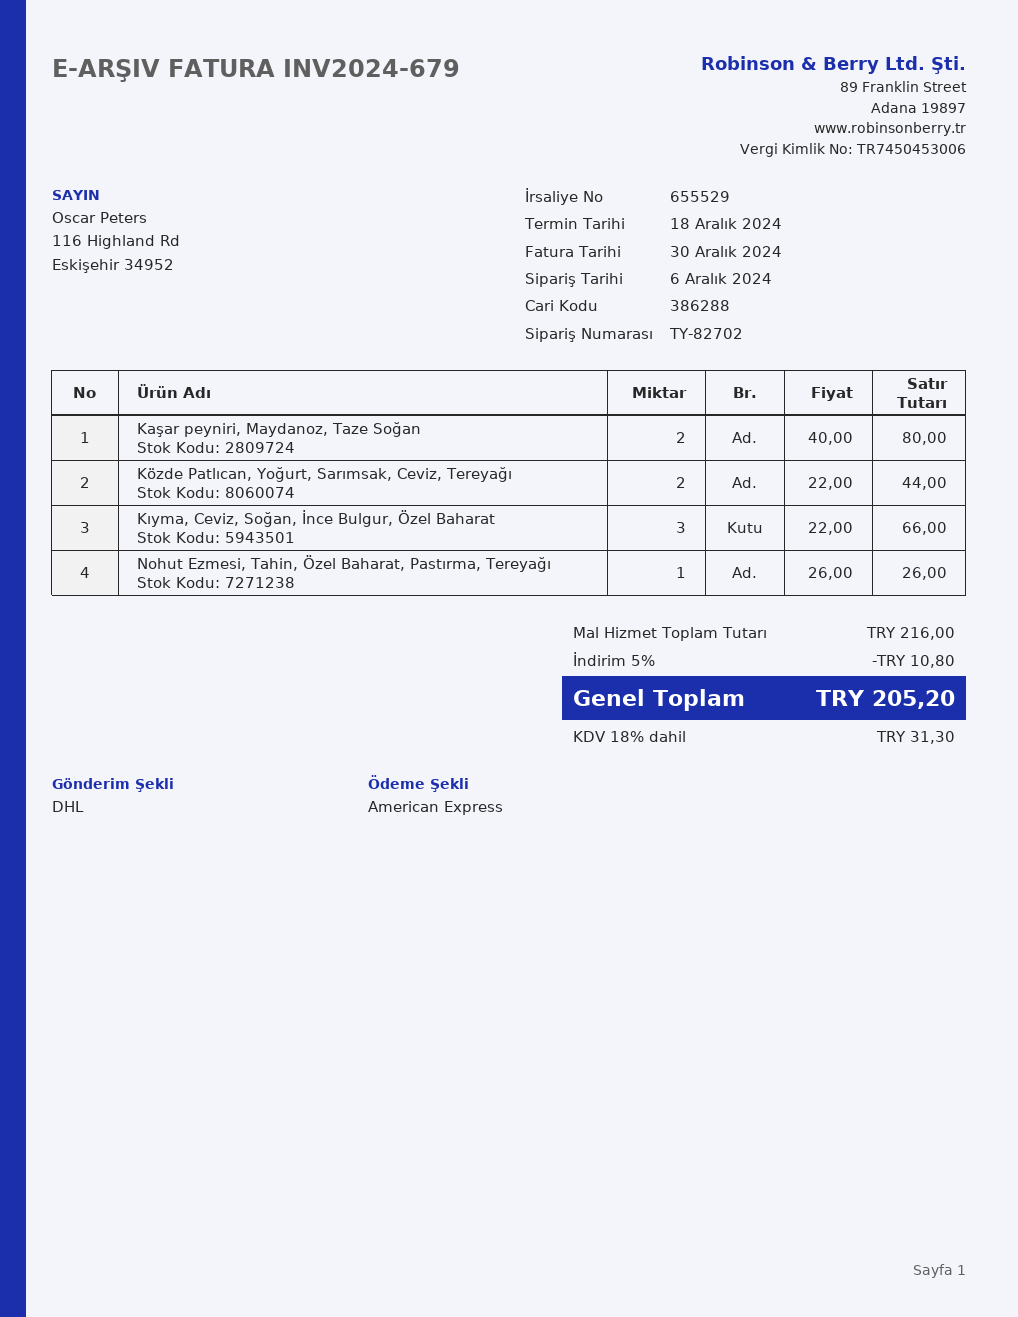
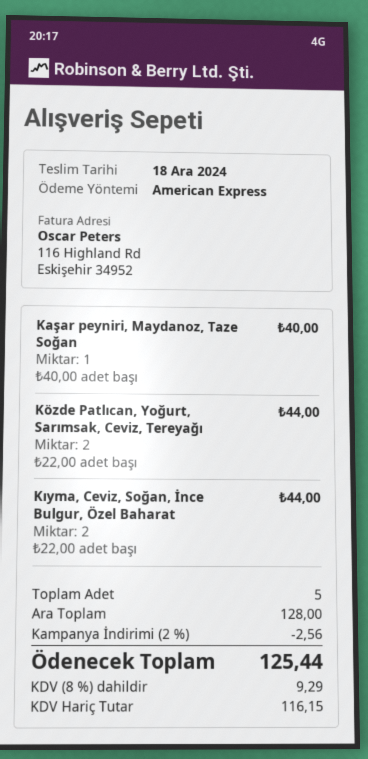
Kaşar peyniri, Maydanoz, Taze Soğan: 2 x 40.00 = 80.00 -> 1 x 40.00 = 40.00
Kıyma, Ceviz, Soğan, İnce Bulgur, Özel Baharat: 3 x 22.00 = 66.00 -> 2 x 22.00 = 44.00
Nohut Ezmesi, Tahin, Özel Baharat, Pastırma, Tereyağı: 1 x 26.00 = 26.00 -> none
subtotal: 216.00 -> 128.00
discount: 5% = 10.80 -> 2% = 2.56
tax: 18% = 31.30 -> 8% = 9.29
total: 205.20 -> 125.44

